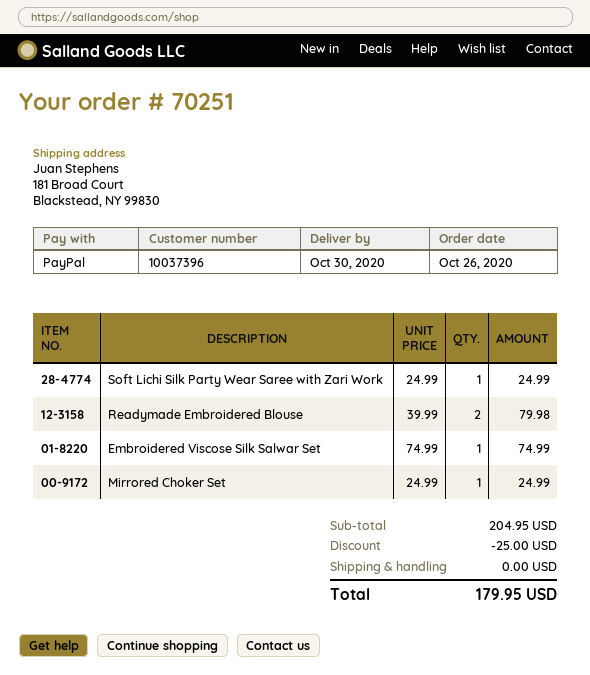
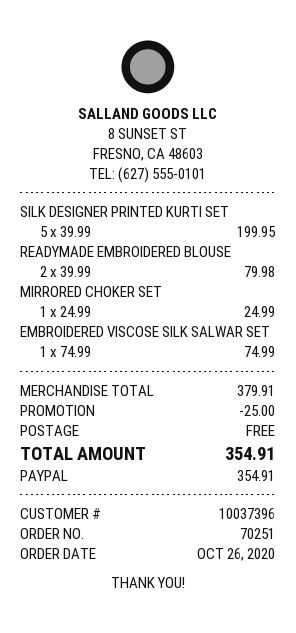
Soft Lichi Silk Party Wear Saree with Zari Work: 1 x 24.99 = 24.99 -> none
SILK DESIGNER PRINTED KURTI SET: none -> 5 x 39.99 = 199.95
subtotal: 204.95 -> 379.91
total: 179.95 -> 354.91

